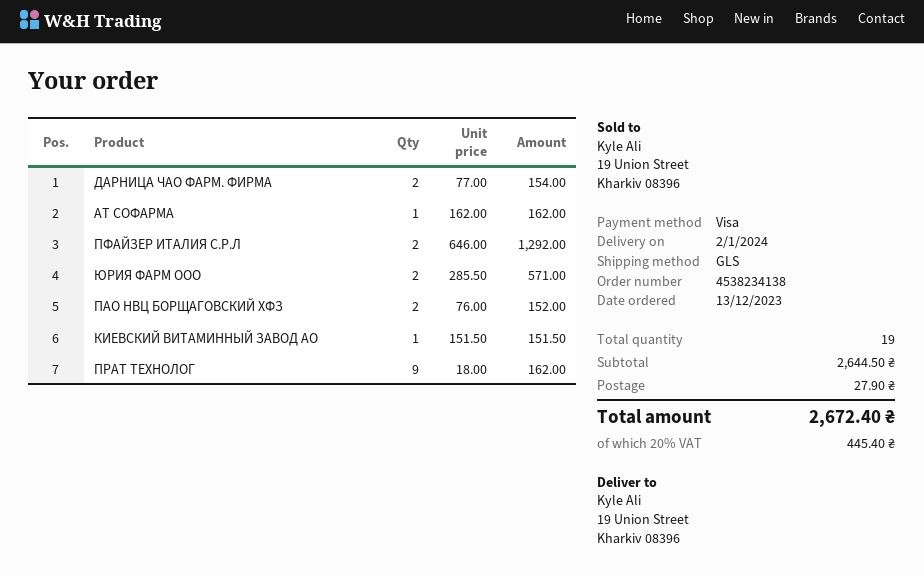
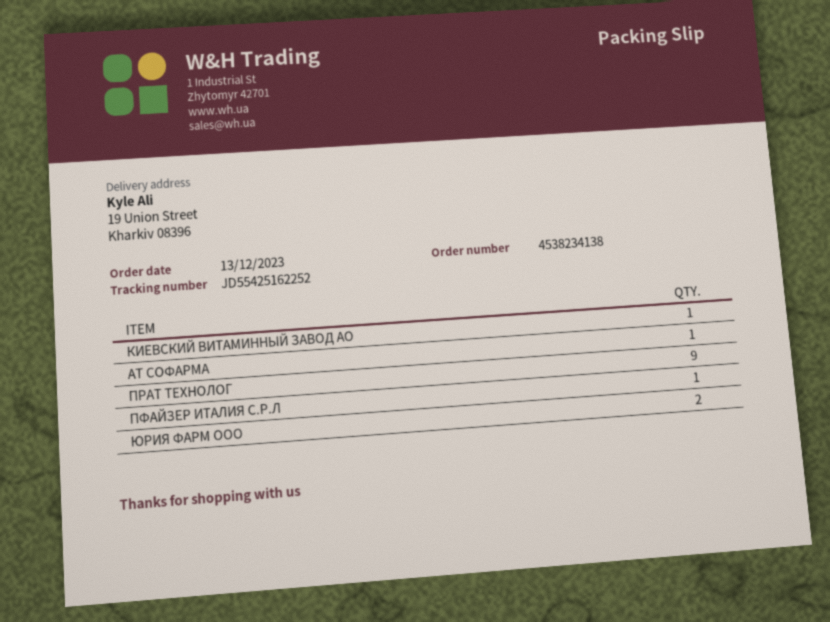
ДАРНИЦА ЧАО ФАРМ. ФИРМА: 2 -> none
ПФАЙЗЕР ИТАЛИЯ С.Р.Л: 2 -> 1
ПАО НВЦ БОРЩАГОВСКИЙ ХФЗ: 2 -> none

